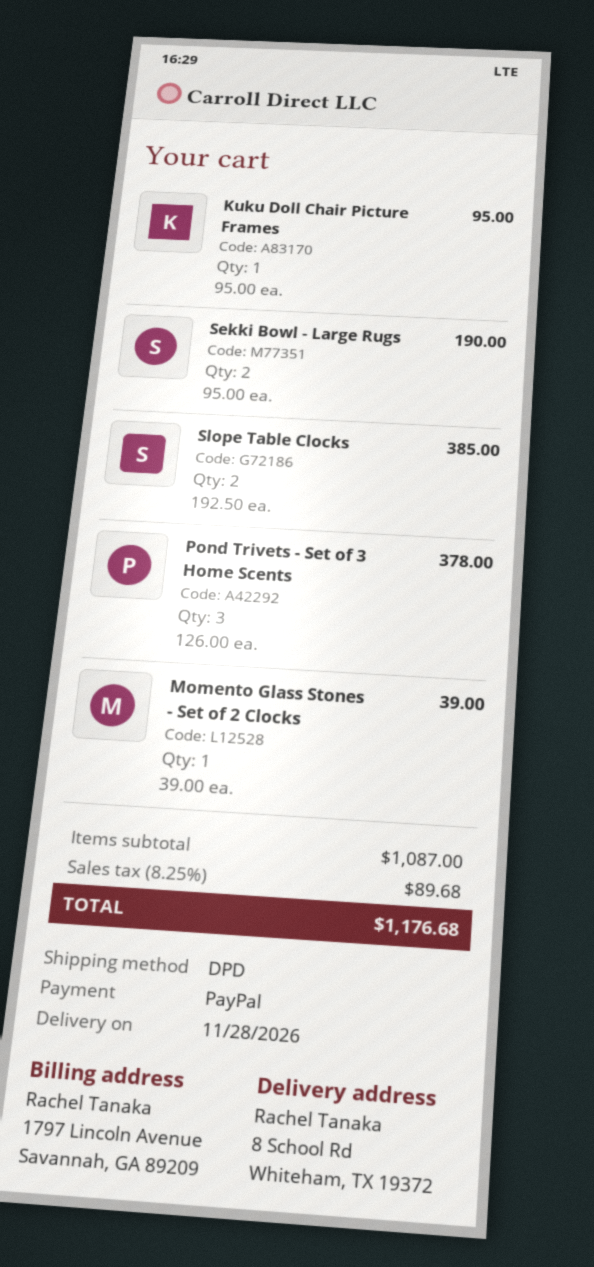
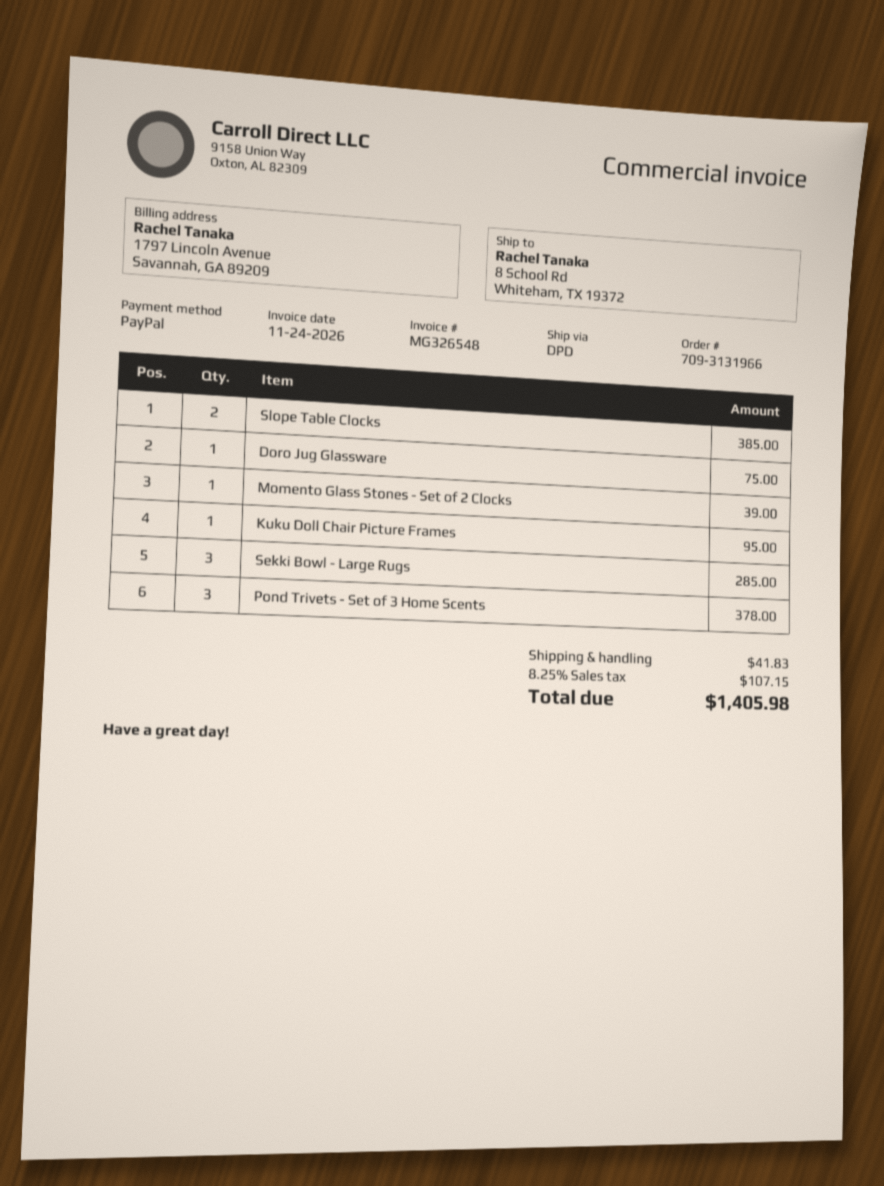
Sekki Bowl - Large Rugs: 2 for 190.00 -> 3 for 285.00
Doro Jug Glassware: none -> 1 for 75.00
shipping: none -> 41.83
tax: 8.25% = 89.68 -> 8.25% = 107.15
total: 1176.68 -> 1405.98

